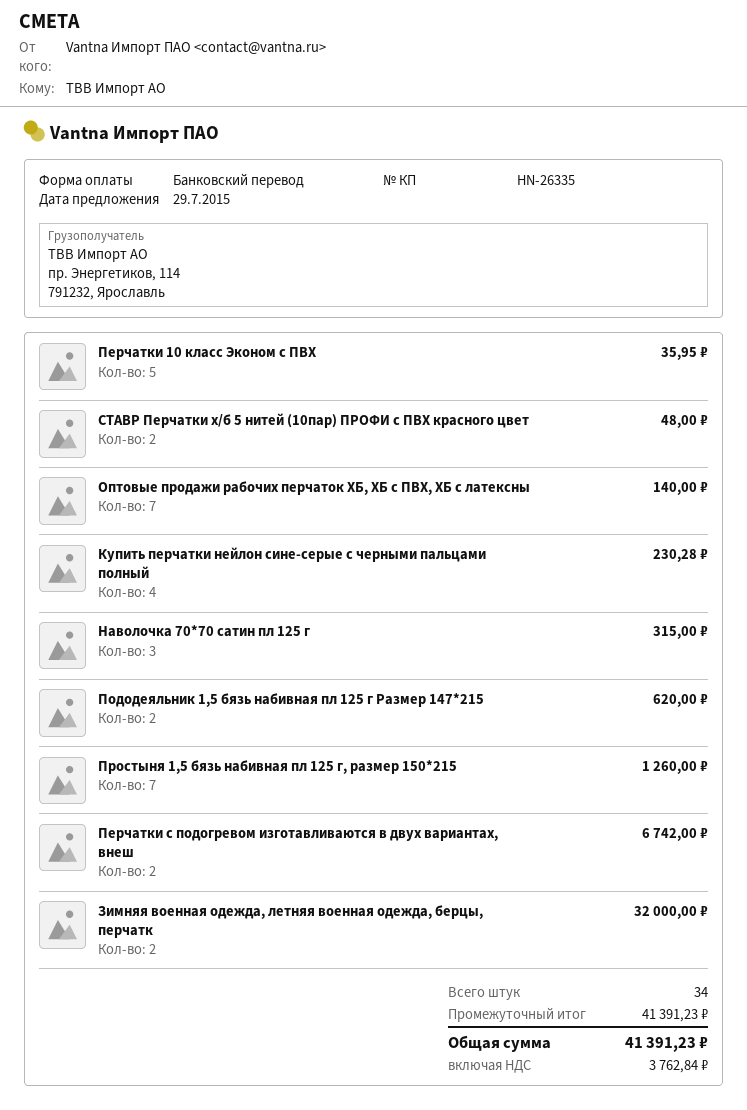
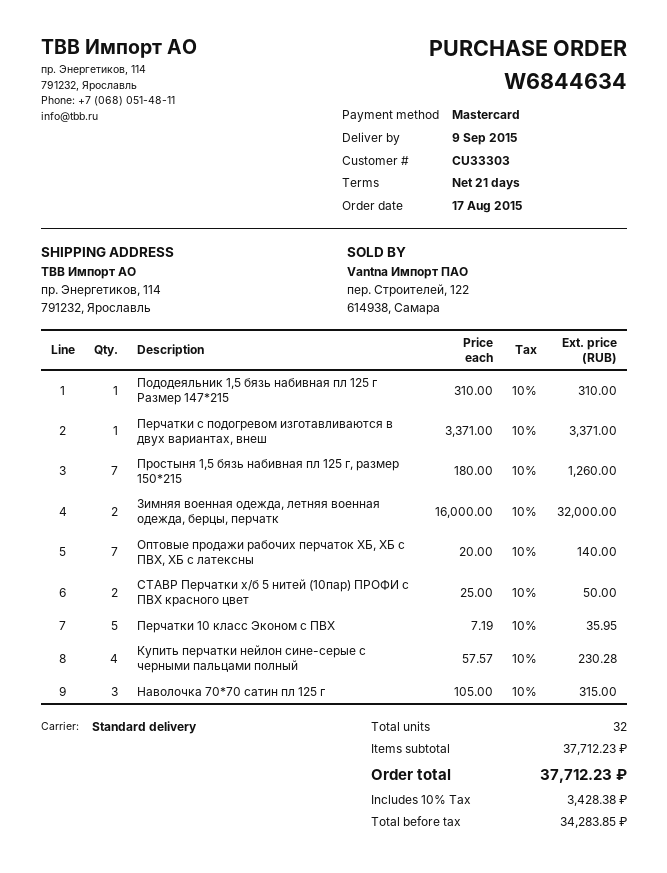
payment method: bank transfer -> Mastercard
СТАВР Перчатки х/б 5 нитей (10пар) ПРОФИ с ПВХ красного цвет: 2 for 48.00 -> 2 for 50.00
Пододеяльник 1,5 бязь набивная пл 125 г Размер 147*215: 2 for 620.00 -> 1 for 310.00
Перчатки с подогревом изготавливаются в двух вариантах, внеш: 2 for 6742.00 -> 1 for 3371.00
total quantity: 34 -> 32
subtotal: 41391.23 -> 37712.23
tax: 3762.84 -> 3428.38
total: 41391.23 -> 37712.23

